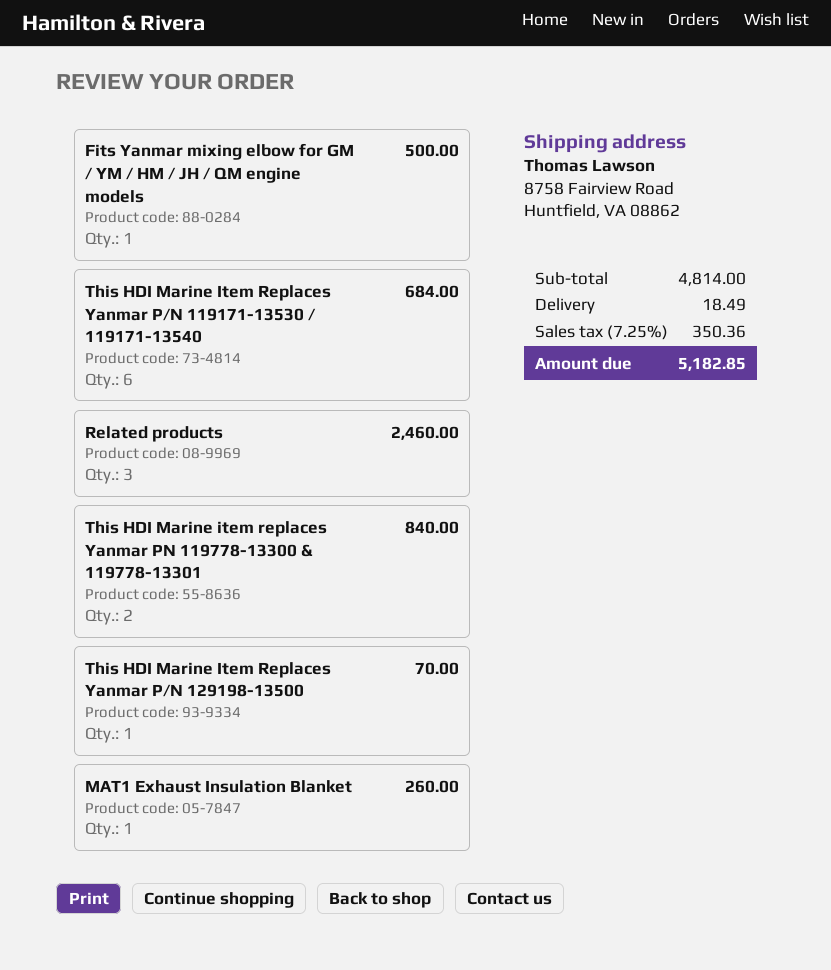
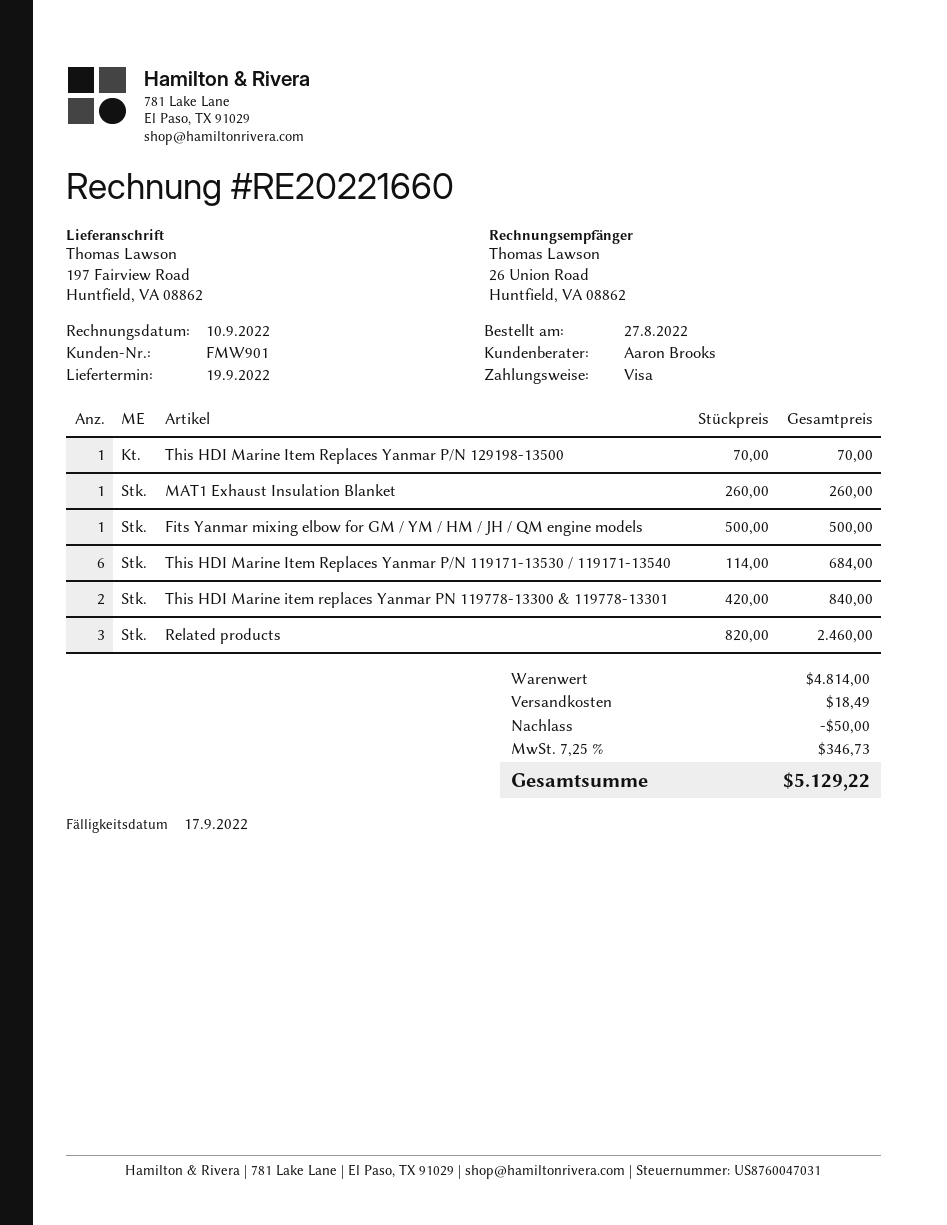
ship to: 8758 Fairview Road, Huntfield, VA 08862 -> 197 Fairview Road, Huntfield, VA 08862
discount: none -> 50.00
tax: 7.25% = 350.36 -> 7.25% = 346.73
total: 5182.85 -> 5129.22

